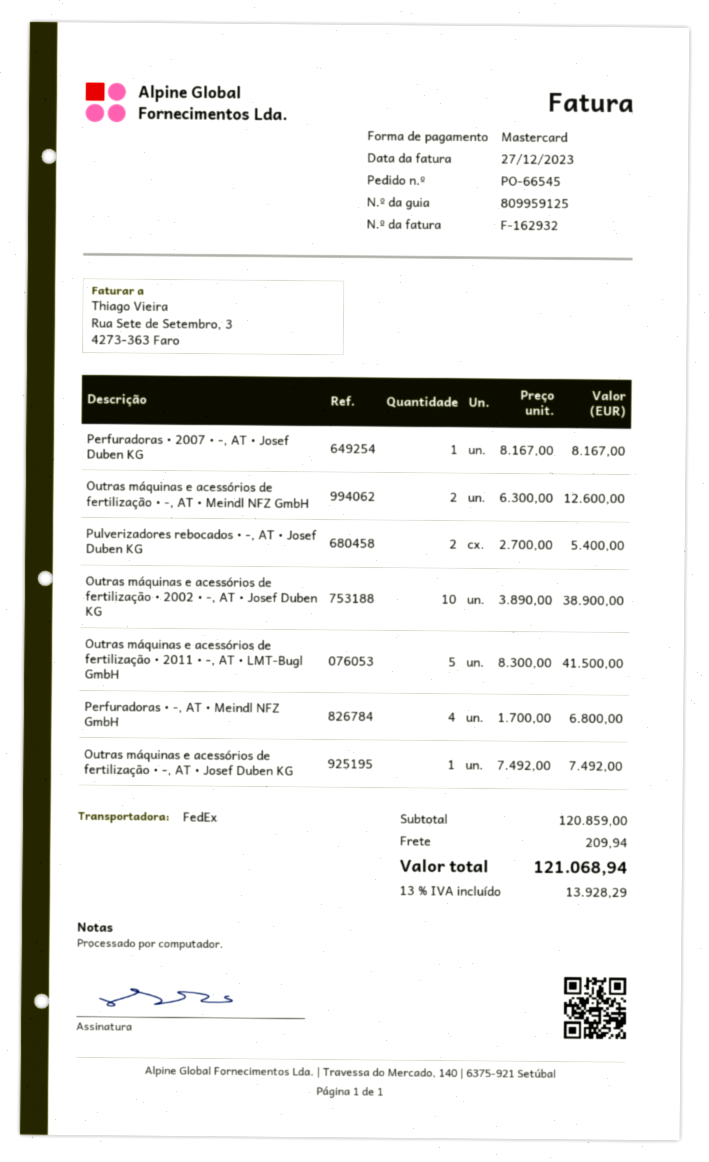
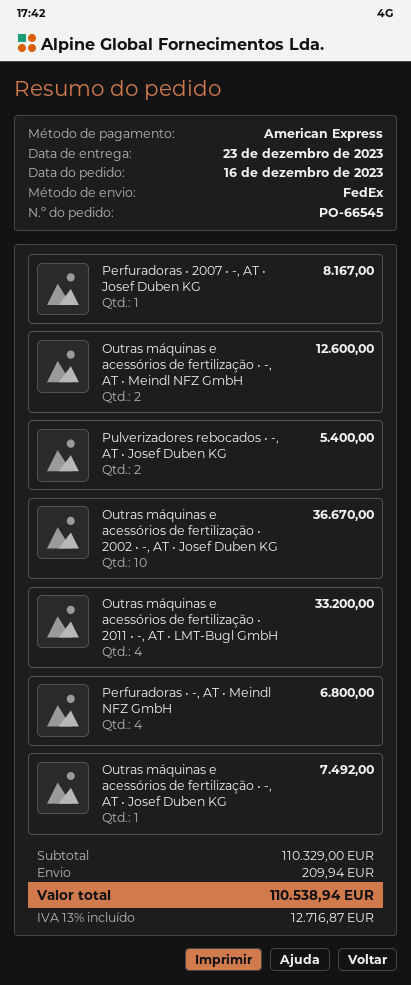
payment method: Mastercard -> American Express
Outras máquinas e acessórios de fertilização • 2002 • -, AT • Josef Duben KG: 10 for 38900.00 -> 10 for 36670.00
Outras máquinas e acessórios de fertilização • 2011 • -, AT • LMT-Bugl GmbH: 5 for 41500.00 -> 4 for 33200.00
subtotal: 120859.00 -> 110329.00
tax: 13% = 13928.29 -> 13% = 12716.87
total: 121068.94 -> 110538.94

